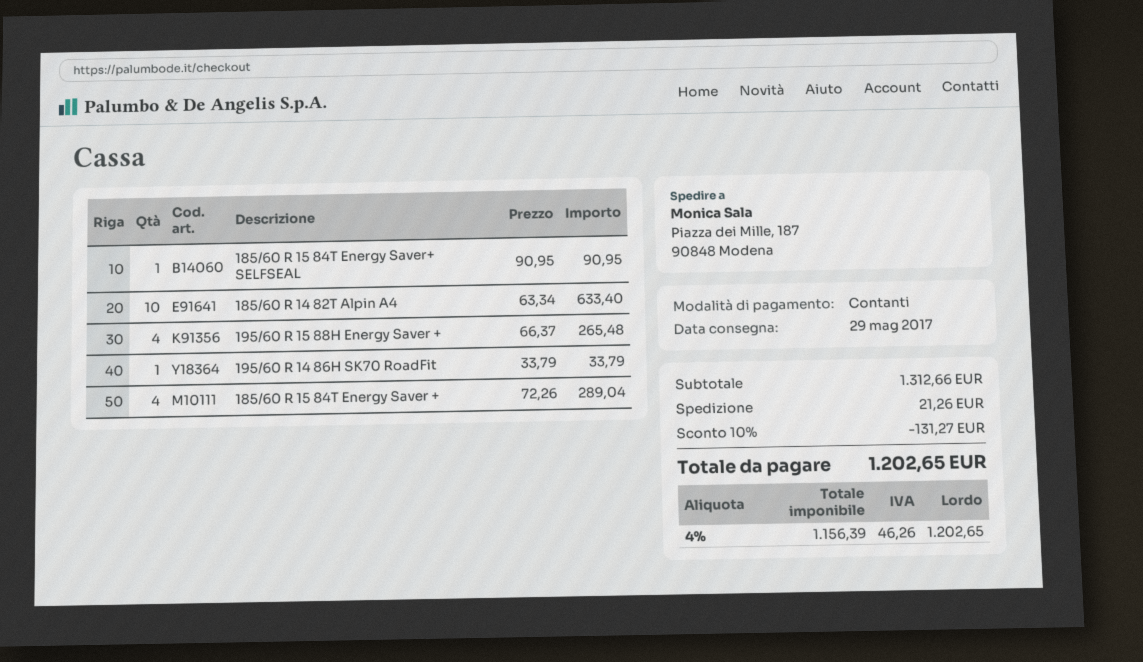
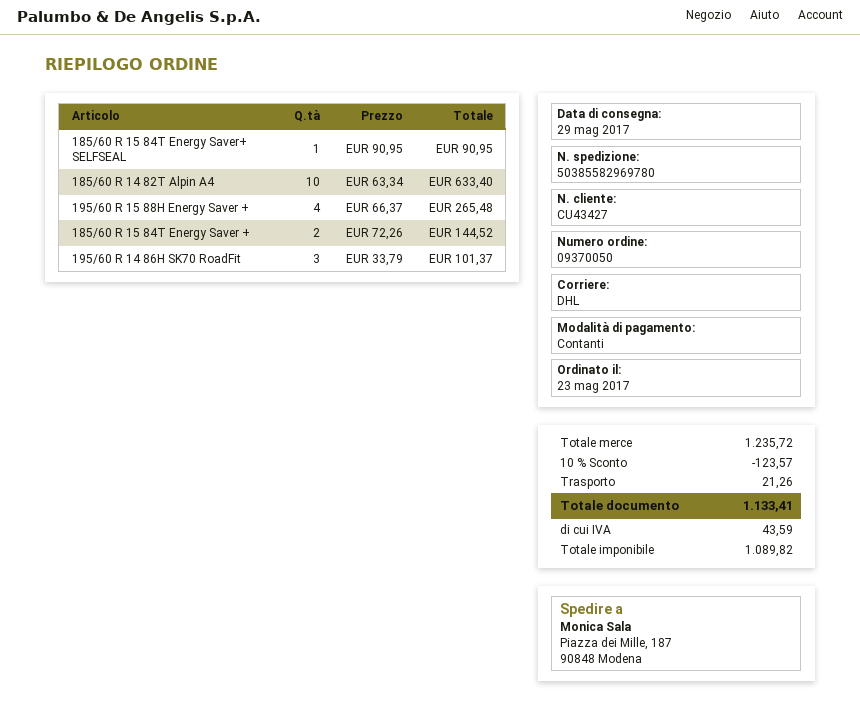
195/60 R 14 86H SK70 RoadFit: 1 x 33.79 = 33.79 -> 3 x 33.79 = 101.37
185/60 R 15 84T Energy Saver +: 4 x 72.26 = 289.04 -> 2 x 72.26 = 144.52
subtotal: 1312.66 -> 1235.72
discount: 10% = 131.27 -> 10% = 123.57
net: 1156.39 -> 1089.82
tax: 46.26 -> 43.59
total: 1202.65 -> 1133.41

